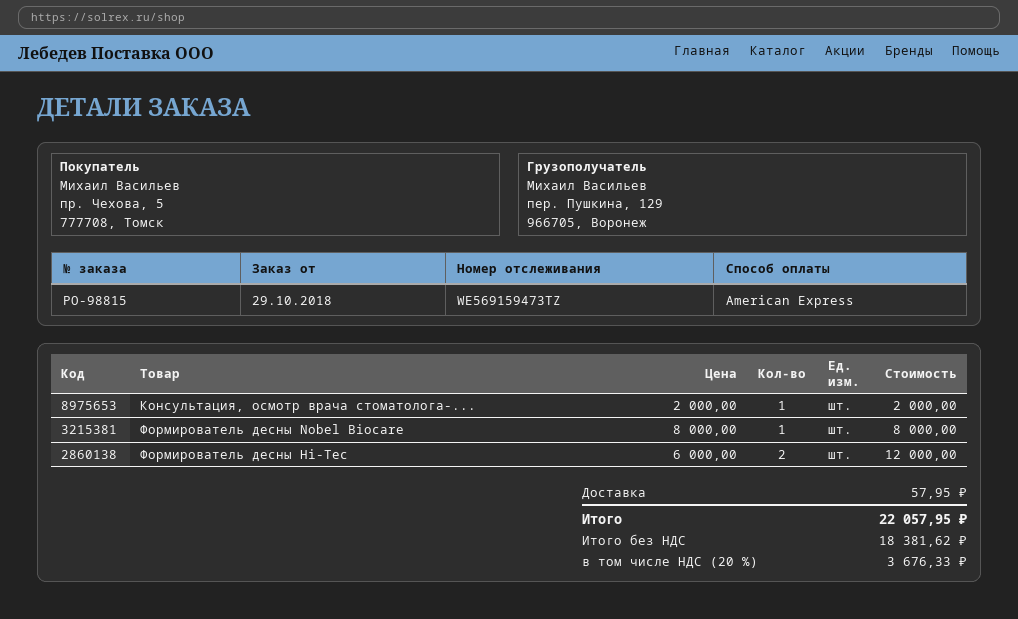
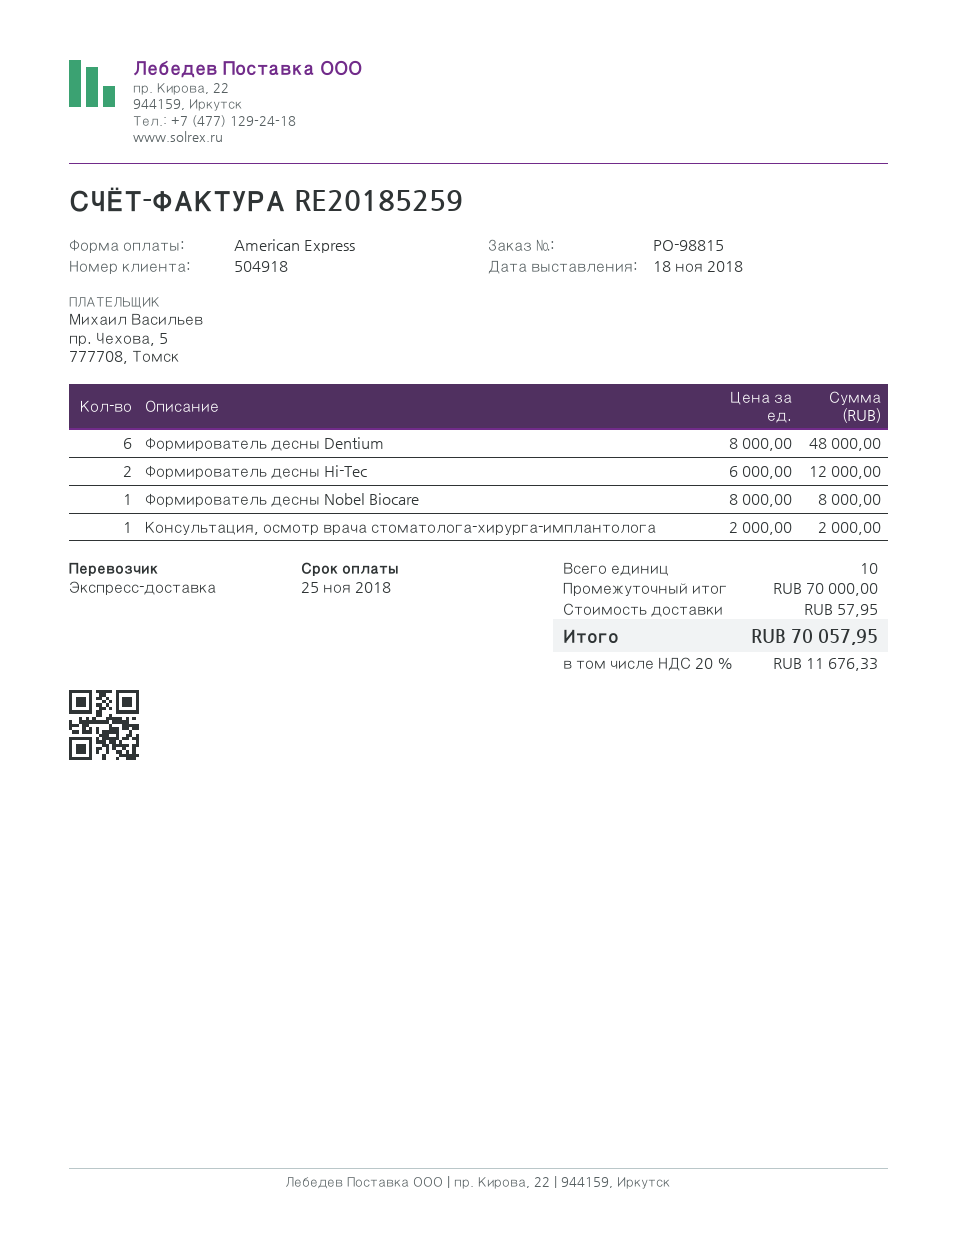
Формирователь десны Dentium: none -> 6 x 8000.00 = 48000.00
tax: 20% = 3676.33 -> 20% = 11676.33
total: 22057.95 -> 70057.95

